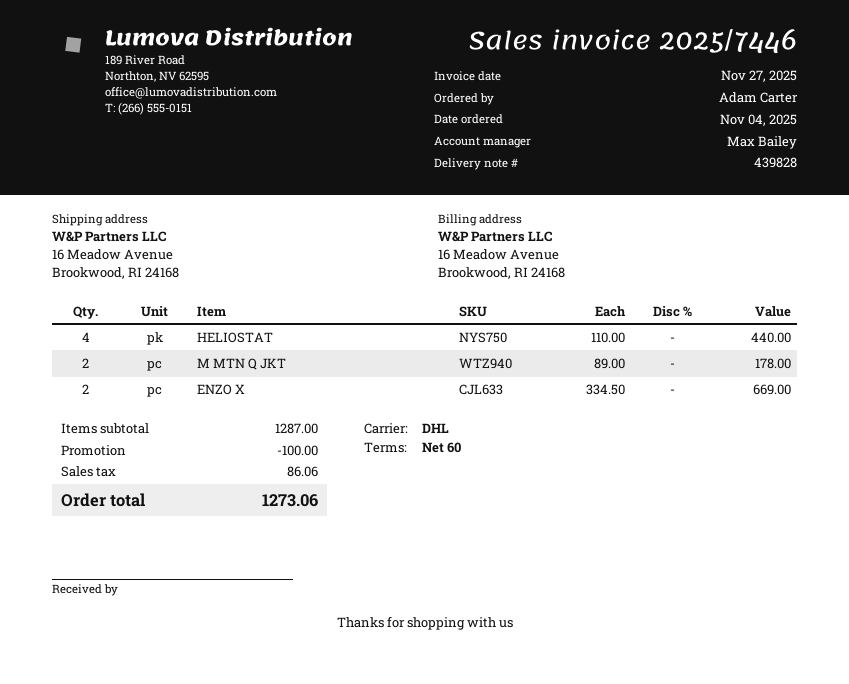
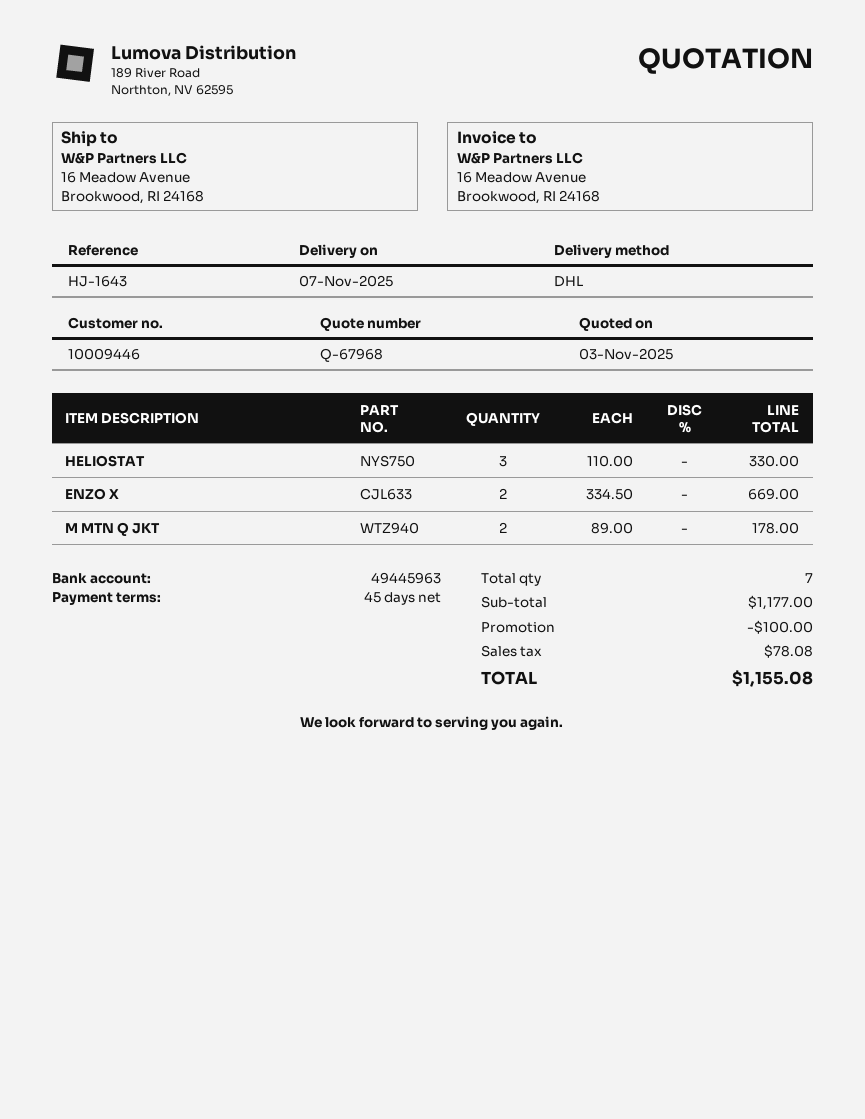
payment terms: 60 days -> 45 days
HELIOSTAT: 4 x 110.00 = 440.00 -> 3 x 110.00 = 330.00
subtotal: 1287.00 -> 1177.00
tax: 86.06 -> 78.08
total: 1273.06 -> 1155.08

